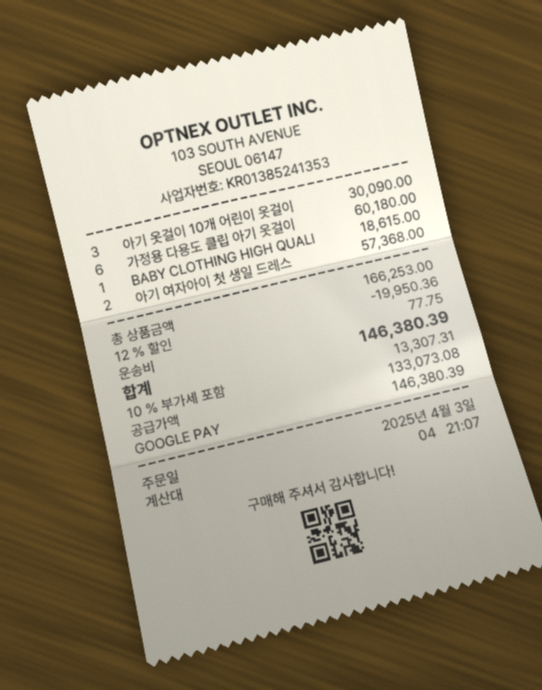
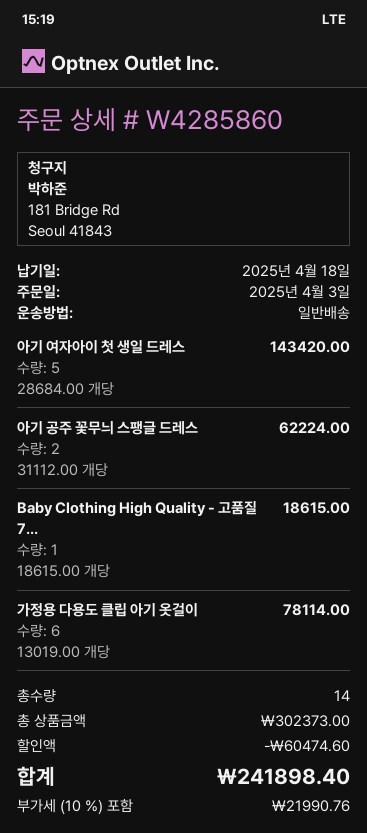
아기 옷걸이 10개 어린이 옷걸이: 3 for 30090.00 -> none
가정용 다용도 클립 아기 옷걸이: 6 for 60180.00 -> 6 for 78114.00
아기 여자아이 첫 생일 드레스: 2 for 57368.00 -> 5 for 143420.00
아기 공주 꽃무늬 스팽글 드레스: none -> 2 for 62224.00
subtotal: 166253.00 -> 302373.00
discount: 19950.36 -> 60474.60
shipping: 77.75 -> none
tax: 10% = 13307.31 -> 10% = 21990.76
total: 146380.39 -> 241898.40

